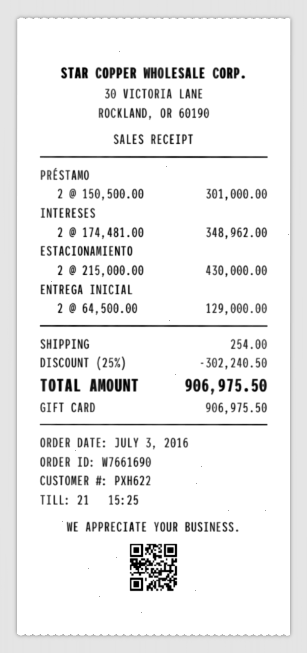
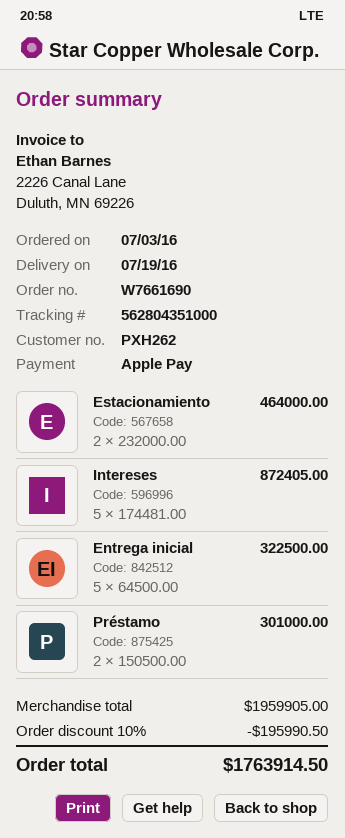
customer number: PXH622 -> PXH262
payment method: gift card -> Apple Pay
INTERESES: 2 x 174481.00 = 348962.00 -> 5 x 174481.00 = 872405.00
ESTACIONAMIENTO: 2 x 215000.00 = 430000.00 -> 2 x 232000.00 = 464000.00
ENTREGA INICIAL: 2 x 64500.00 = 129000.00 -> 5 x 64500.00 = 322500.00
discount: 25% = 302240.50 -> 10% = 195990.50
shipping: 254.00 -> none
total: 906975.50 -> 1763914.50

